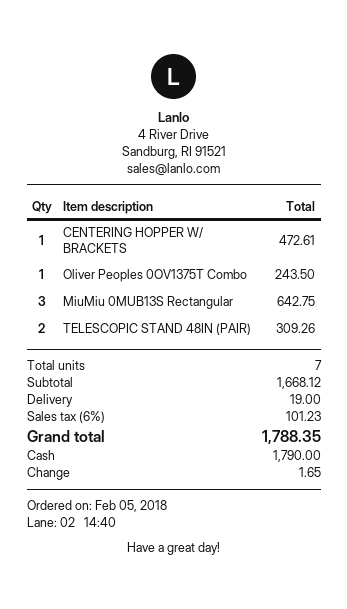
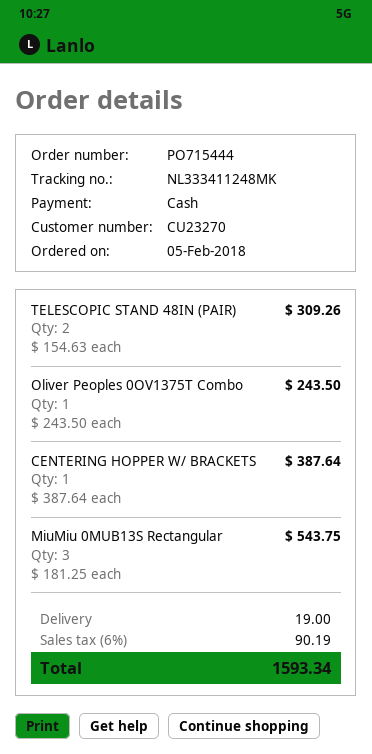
CENTERING HOPPER W/ BRACKETS: 1 for 472.61 -> 1 for 387.64
MiuMiu 0MUB13S Rectangular: 3 for 642.75 -> 3 for 543.75
tax: 6% = 101.23 -> 6% = 90.19
total: 1788.35 -> 1593.34

